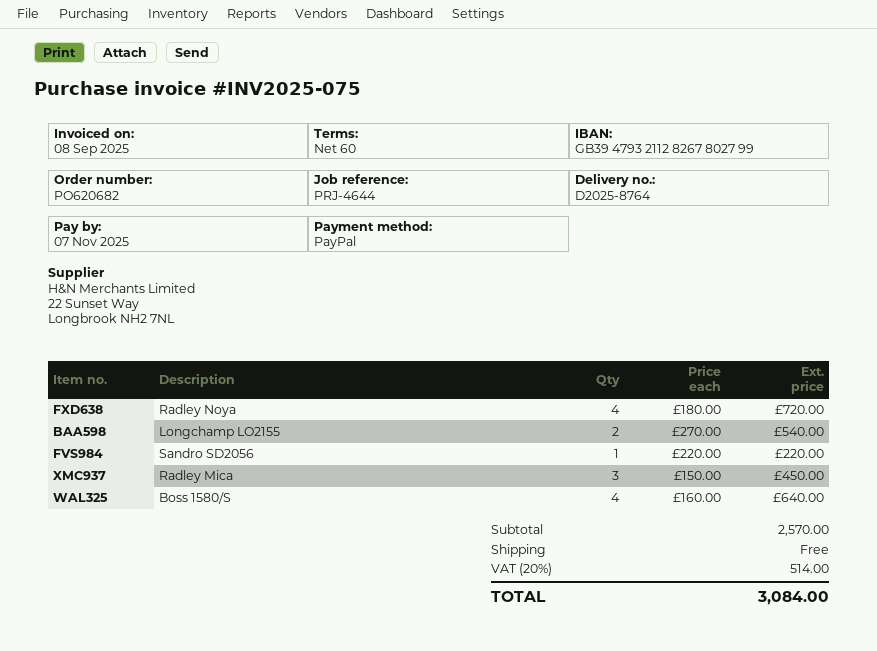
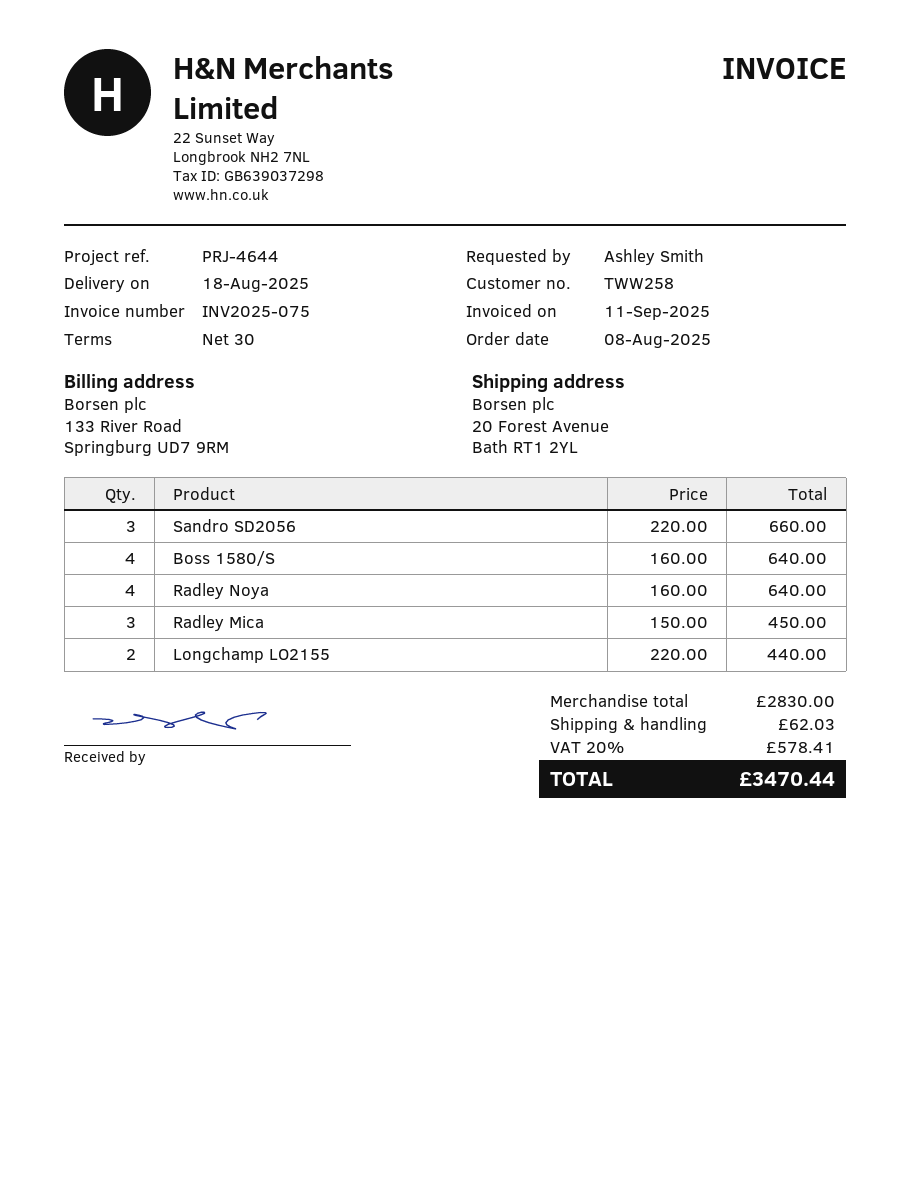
invoice date: 2025-09-08 -> 2025-09-11
payment terms: 60 days -> 30 days
Radley Noya: 4 x 180.00 = 720.00 -> 4 x 160.00 = 640.00
Longchamp LO2155: 2 x 270.00 = 540.00 -> 2 x 220.00 = 440.00
Sandro SD2056: 1 x 220.00 = 220.00 -> 3 x 220.00 = 660.00
subtotal: 2570.00 -> 2830.00
shipping: 0.00 -> 62.03
tax: 20% = 514.00 -> 20% = 578.41
total: 3084.00 -> 3470.44

